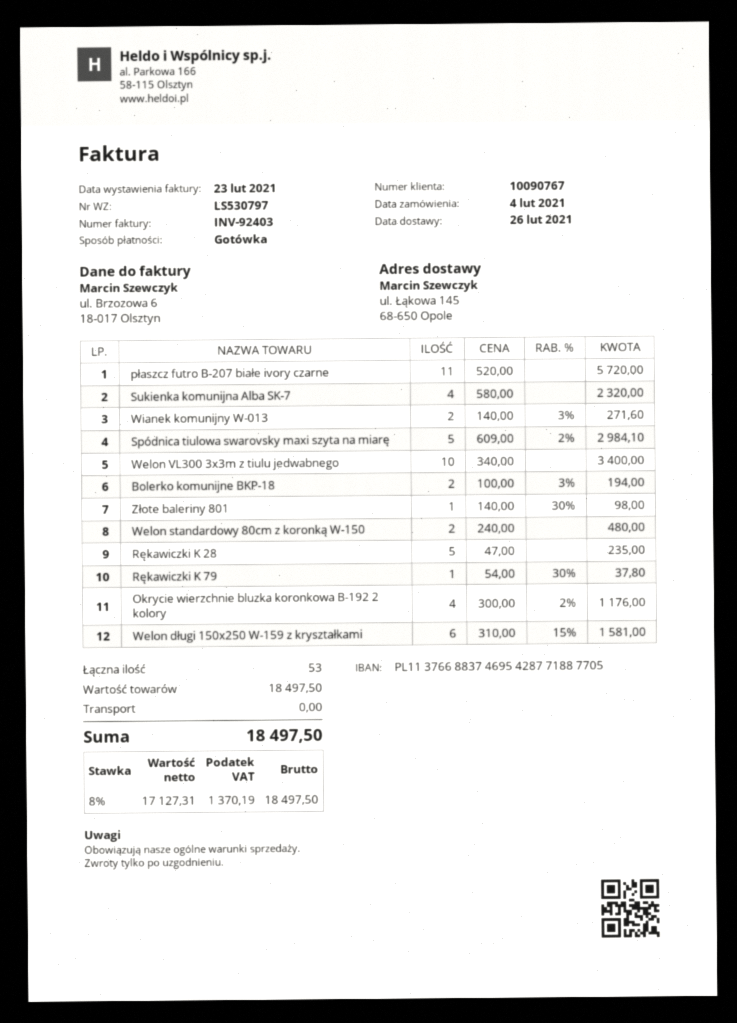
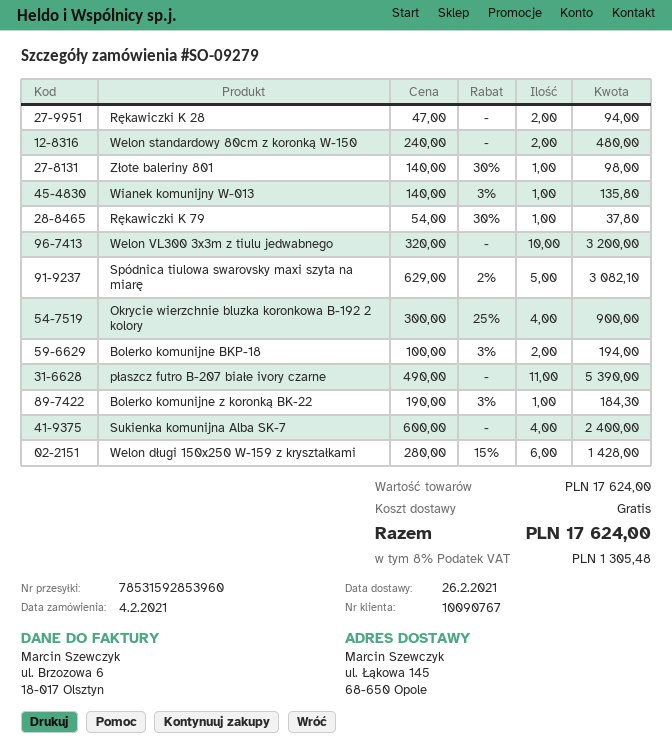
płaszcz futro B-207 białe ivory czarne: 11 x 520.00 = 5720.00 -> 11 x 490.00 = 5390.00
Sukienka komunijna Alba SK-7: 4 x 580.00 = 2320.00 -> 4 x 600.00 = 2400.00
Wianek komunijny W-013: 2 x 140.00 - 3% = 271.60 -> 1 x 140.00 - 3% = 135.80
Spódnica tiulowa swarovsky maxi szyta na miarę: 5 x 609.00 - 2% = 2984.10 -> 5 x 629.00 - 2% = 3082.10
Welon VL300 3x3m z tiulu jedwabnego: 10 x 340.00 = 3400.00 -> 10 x 320.00 = 3200.00
Rękawiczki K 28: 5 x 47.00 = 235.00 -> 2 x 47.00 = 94.00
Okrycie wierzchnie bluzka koronkowa B-192 2 kolory: 4 x 300.00 - 2% = 1176.00 -> 4 x 300.00 - 25% = 900.00
Welon długi 150x250 W-159 z kryształkami: 6 x 310.00 - 15% = 1581.00 -> 6 x 280.00 - 15% = 1428.00
Bolerko komunijne z koronką BK-22: none -> 1 x 190.00 - 3% = 184.30
subtotal: 18497.50 -> 17624.00
tax: 8% = 1370.19 -> 8% = 1305.48
total: 18497.50 -> 17624.00

